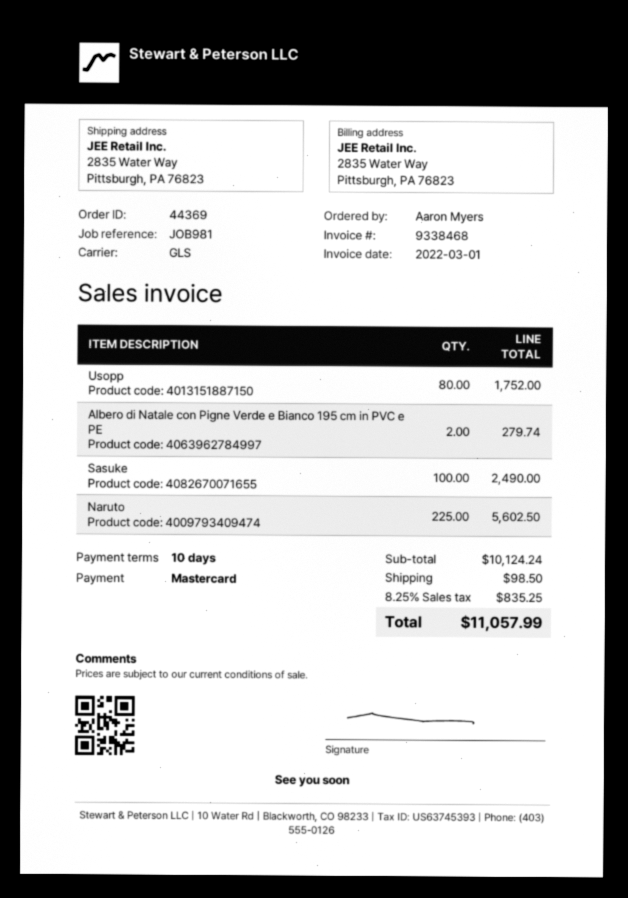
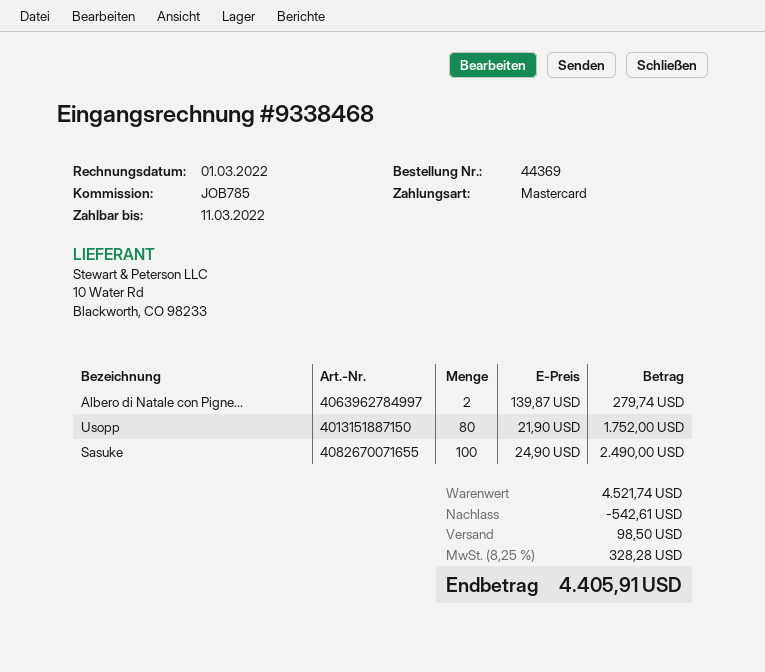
reference: JOB981 -> JOB785
Naruto: 225 for 5602.50 -> none
subtotal: 10124.24 -> 4521.74
discount: none -> 542.61
tax: 8.25% = 835.25 -> 8.25% = 328.28
total: 11057.99 -> 4405.91

